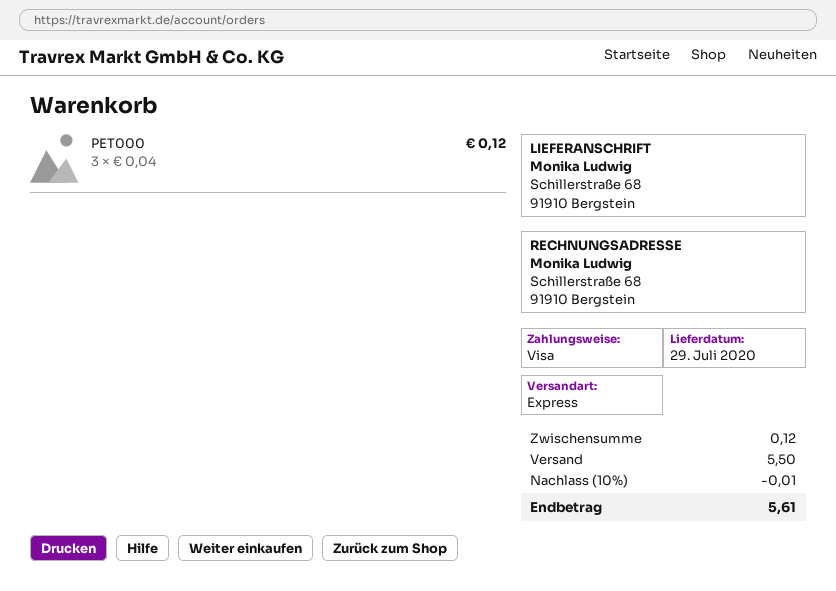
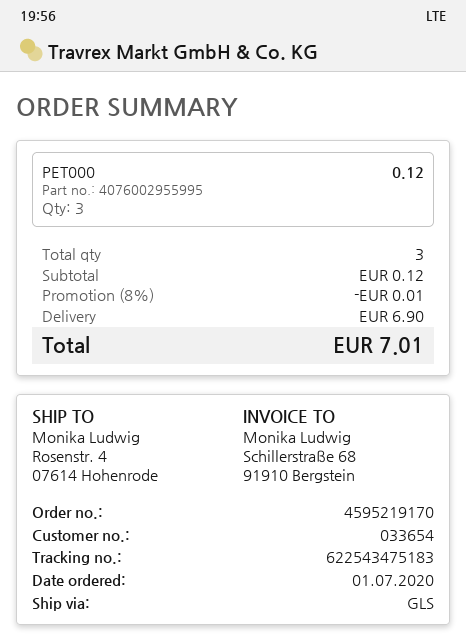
shipping method: express -> GLS
ship to: Schillerstraße 68, 91910 Bergstein -> Rosenstr. 4, 07614 Hohenrode
discount: 10% = 0.01 -> 8% = 0.01
shipping: 5.50 -> 6.90
total: 5.61 -> 7.01

